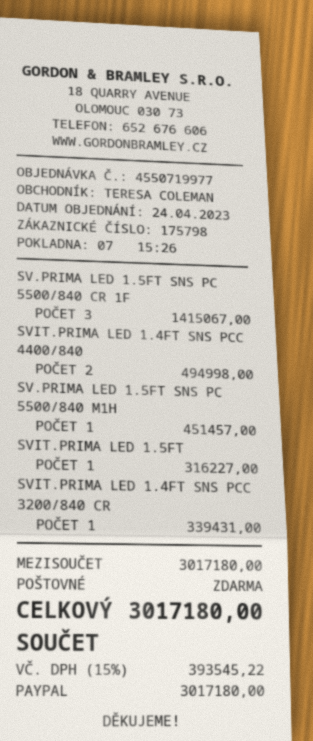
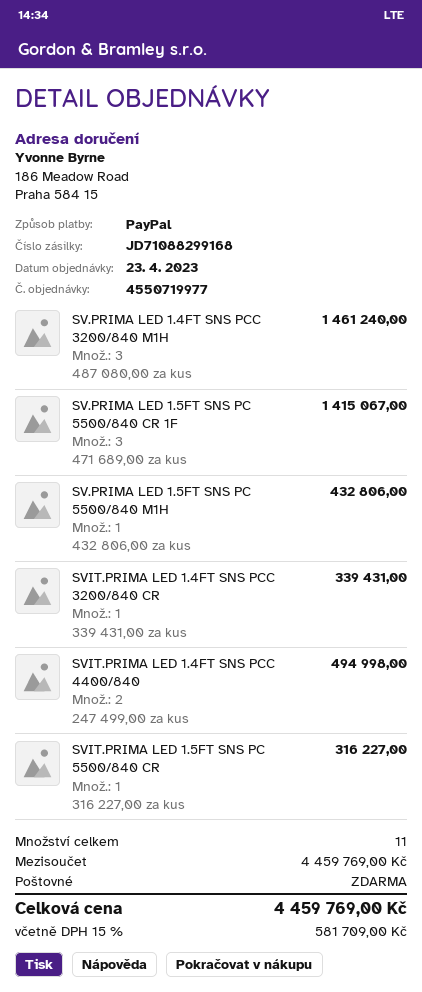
order date: 2023-04-24 -> 2023-04-23
SV.PRIMA LED 1.5FT SNS PC 5500/840 M1H: 1 for 451457.00 -> 1 for 432806.00
SV.PRIMA LED 1.4FT SNS PCC 3200/840 M1H: none -> 3 for 1461240.00
subtotal: 3017180.00 -> 4459769.00
tax: 15% = 393545.22 -> 15% = 581709.00
total: 3017180.00 -> 4459769.00

